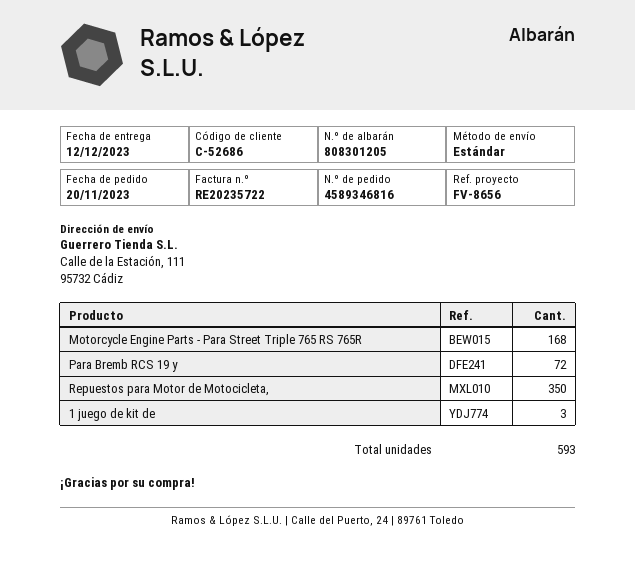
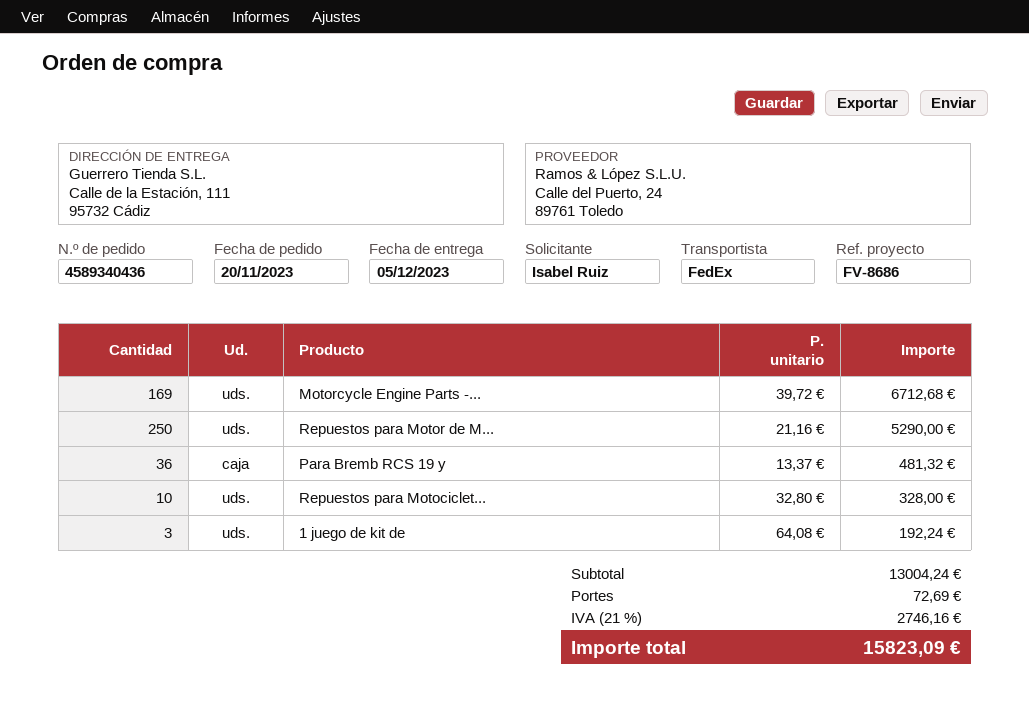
order number: 4589346816 -> 4589340436
delivery date: 2023-12-12 -> 2023-12-05
reference: FV-8656 -> FV-8686
shipping method: standard -> FedEx
Motorcycle Engine Parts - Para Street Triple 765 RS 765R: 168 -> 169
Para Bremb RCS 19 y: 72 -> 36
Repuestos para Motor de Motocicleta,: 350 -> 250
Repuestos para Motociclet...: none -> 10

